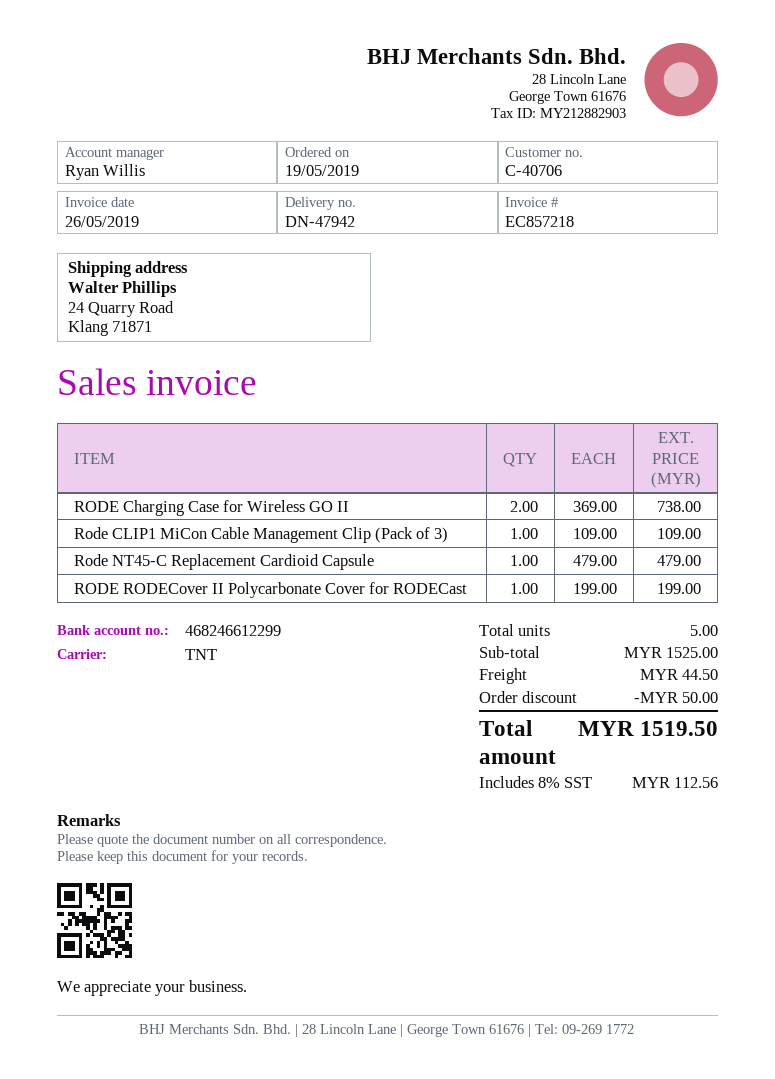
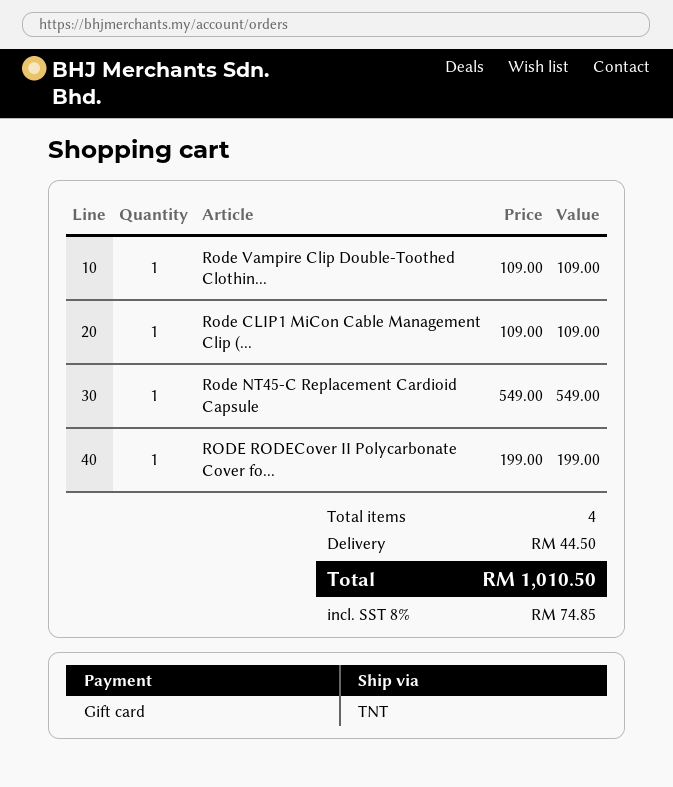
RODE Charging Case for Wireless GO II: 2 x 369.00 = 738.00 -> none
Rode NT45-C Replacement Cardioid Capsule: 1 x 479.00 = 479.00 -> 1 x 549.00 = 549.00
Rode Vampire Clip Double-Toothed Clothin...: none -> 1 x 109.00 = 109.00
total quantity: 5 -> 4
discount: 50.00 -> none
tax: 8% = 112.56 -> 8% = 74.85
total: 1519.50 -> 1010.50

